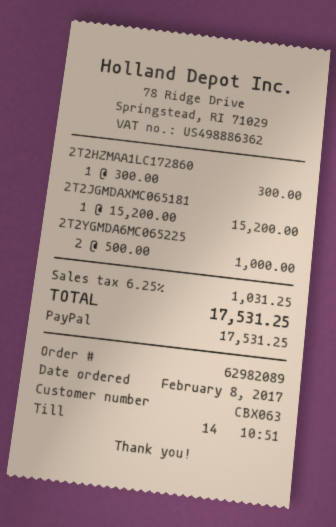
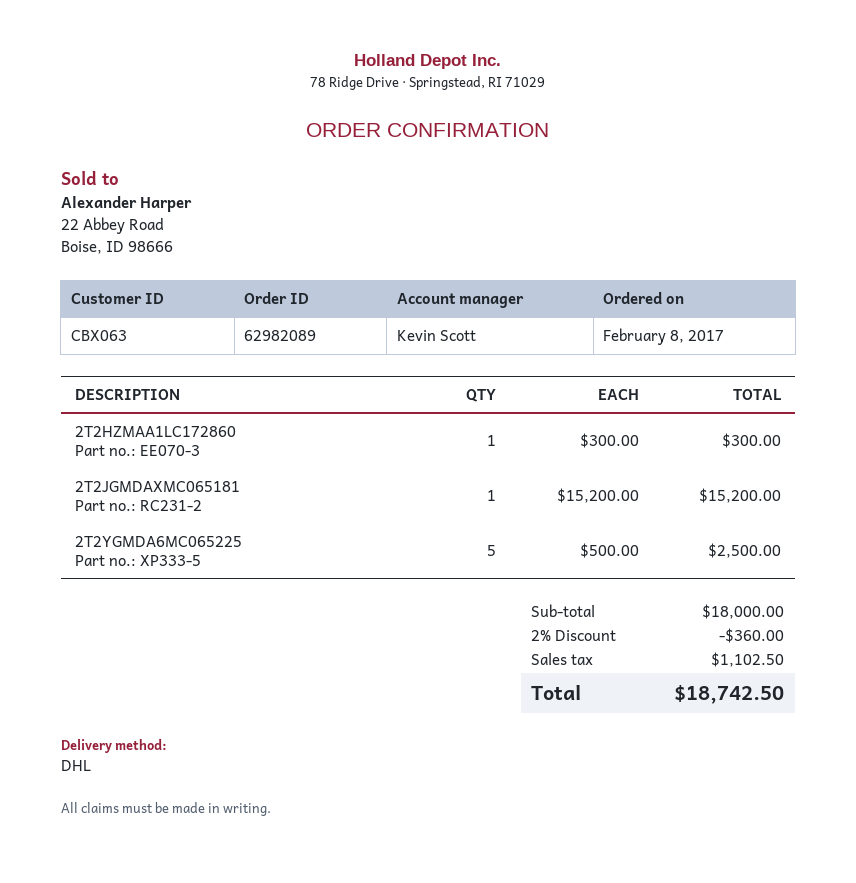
2T2YGMDA6MC065225: 2 x 500.00 = 1000.00 -> 5 x 500.00 = 2500.00
discount: none -> 2% = 360.00
tax: 1031.25 -> 1102.50
total: 17531.25 -> 18742.50

